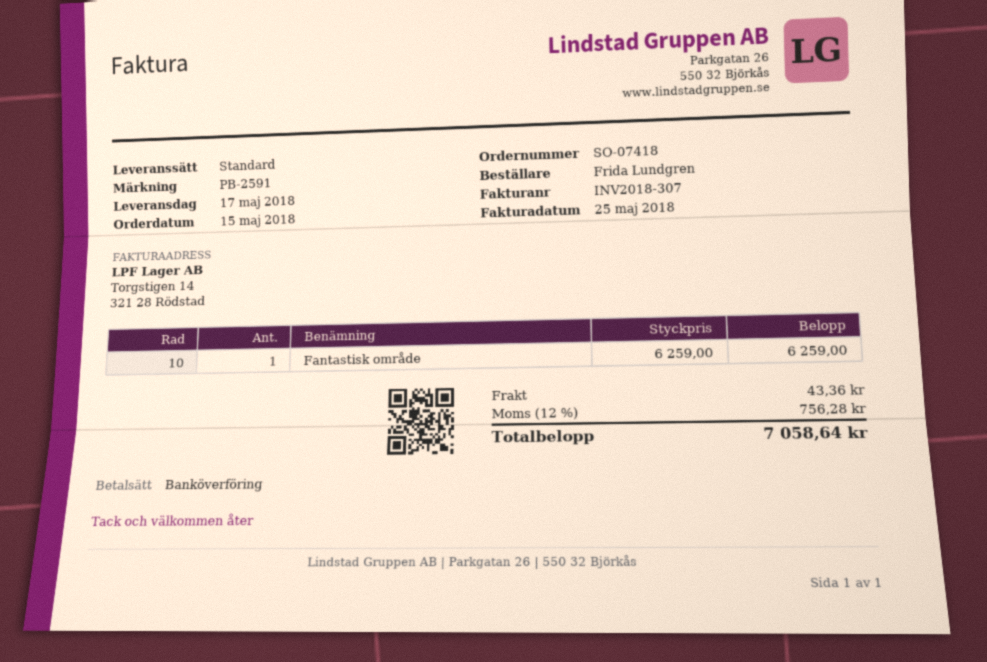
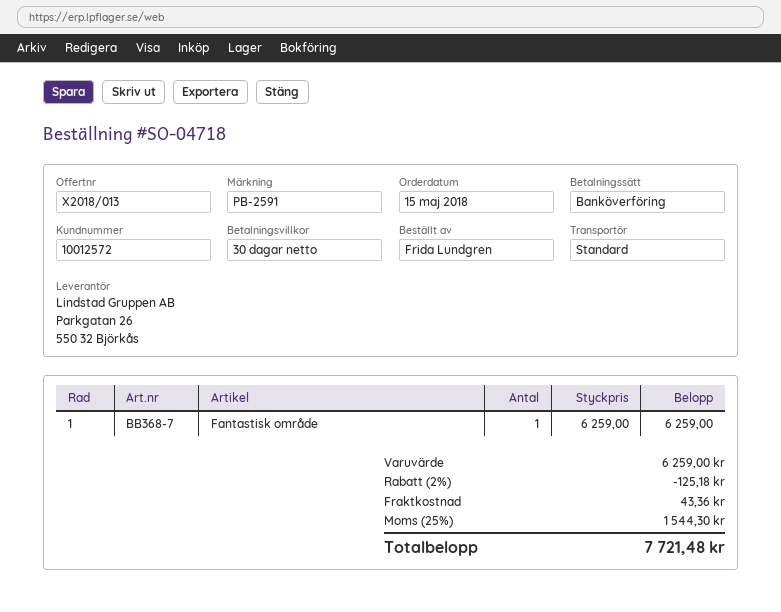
order number: SO-07418 -> SO-04718
discount: none -> 2% = 125.18
tax: 12% = 756.28 -> 25% = 1544.30
total: 7058.64 -> 7721.48

